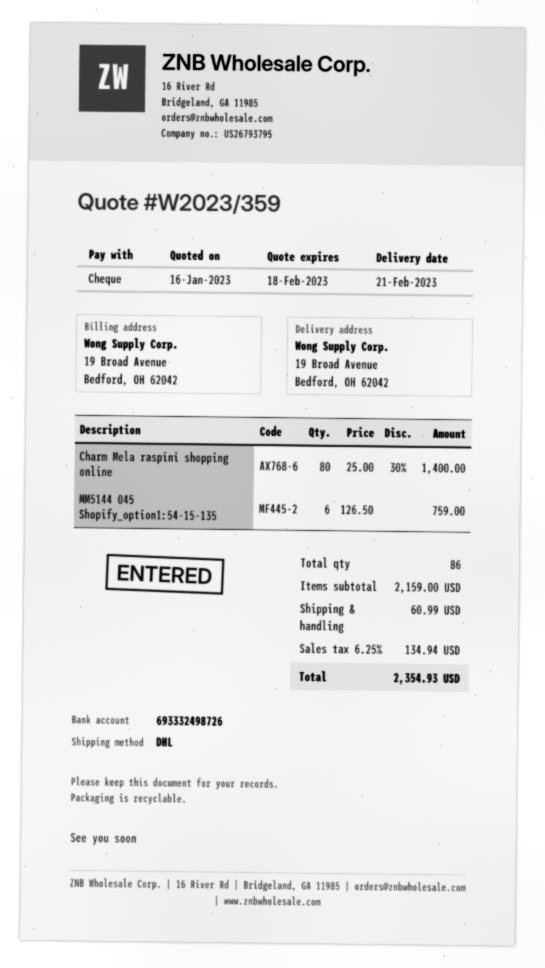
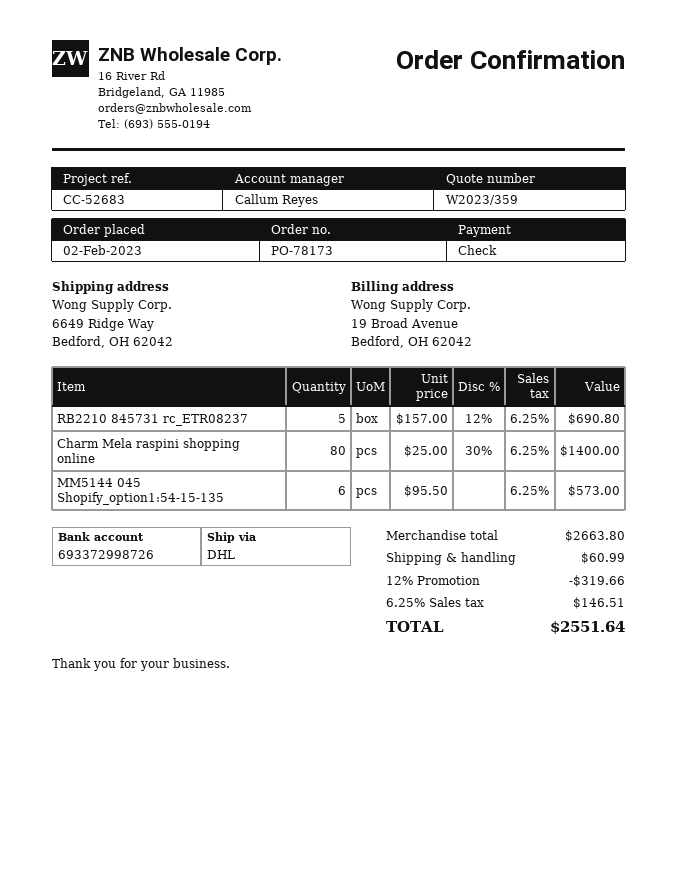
bank account: 693332498726 -> 693372998726
ship to: 19 Broad Avenue, Bedford, OH 62042 -> 6649 Ridge Way, Bedford, OH 62042
MM5144 045 Shopify_option1:54-15-135: 6 x 126.50 = 759.00 -> 6 x 95.50 = 573.00
RB2210 845731 rc_ETR08237: none -> 5 x 157.00 - 12% = 690.80
subtotal: 2159.00 -> 2663.80
discount: none -> 12% = 319.66
tax: 6.25% = 134.94 -> 6.25% = 146.51
total: 2354.93 -> 2551.64

